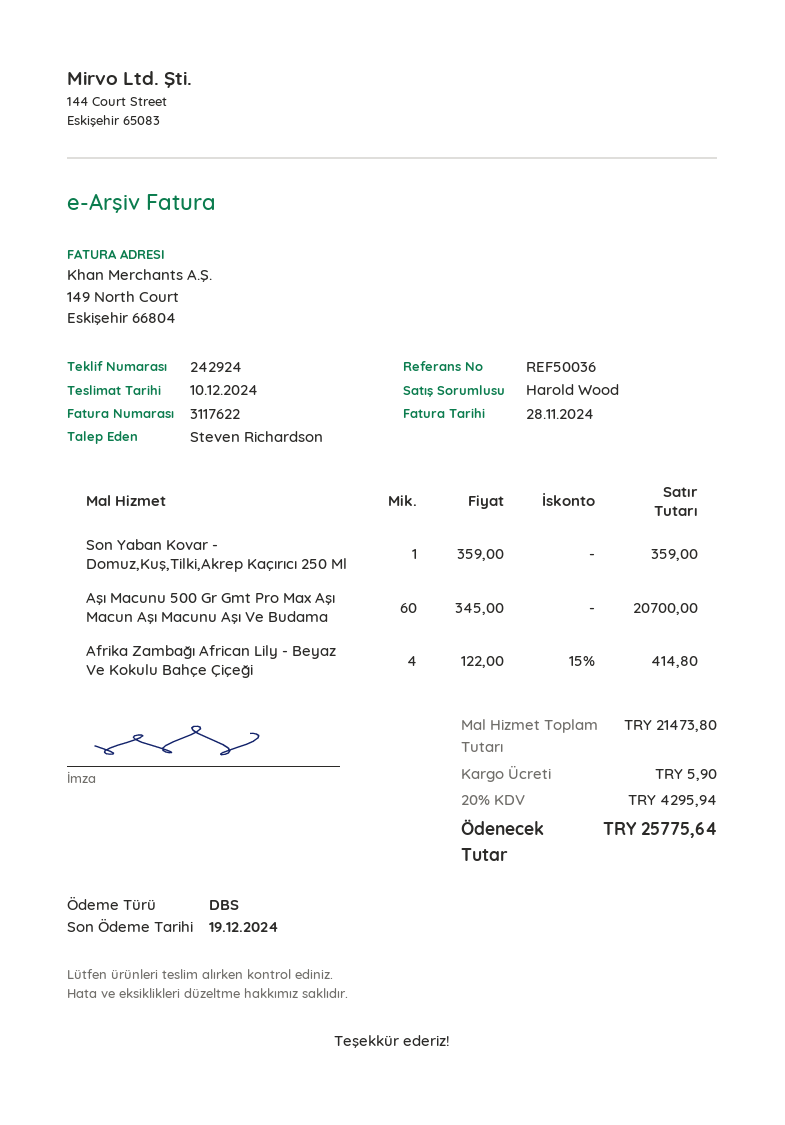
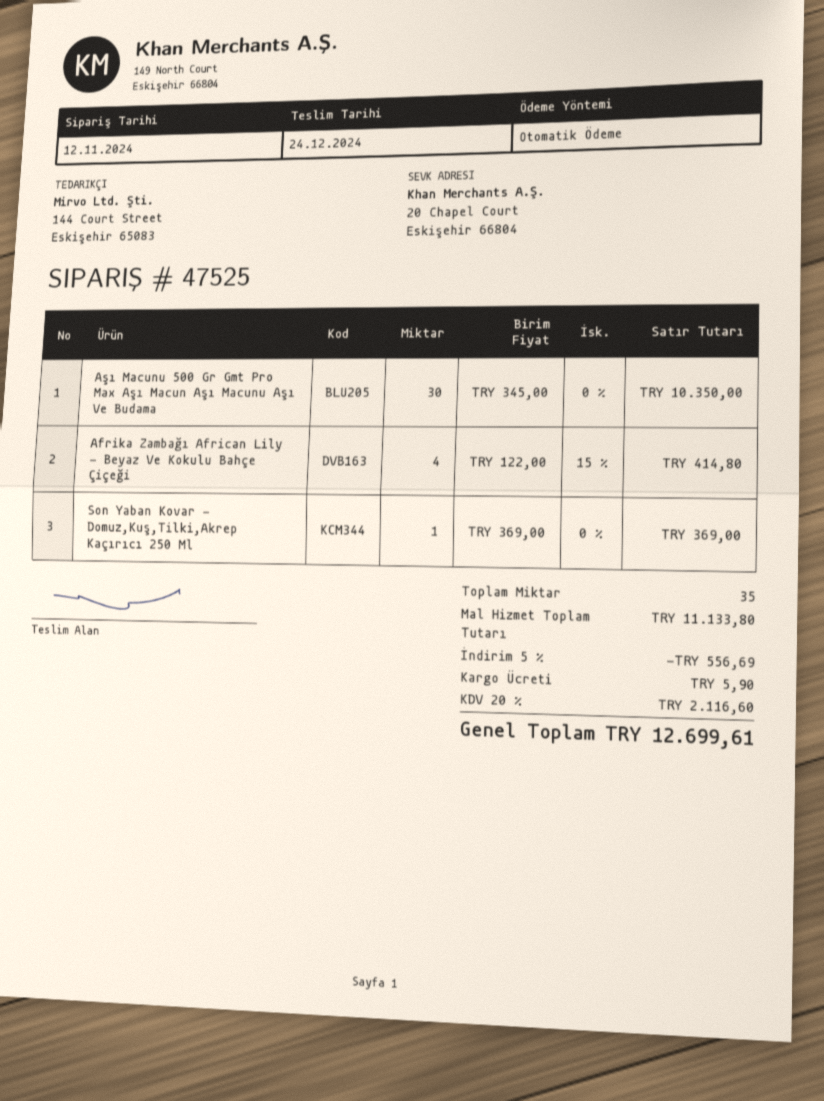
delivery date: 2024-12-10 -> 2024-12-24
Son Yaban Kovar - Domuz,Kuş,Tilki,Akrep Kaçırıcı 250 Ml: 1 x 359.00 = 359.00 -> 1 x 369.00 = 369.00
Aşı Macunu 500 Gr Gmt Pro Max Aşı Macun Aşı Macunu Aşı Ve Budama: 60 x 345.00 = 20700.00 -> 30 x 345.00 = 10350.00
subtotal: 21473.80 -> 11133.80
discount: none -> 5% = 556.69
tax: 20% = 4295.94 -> 20% = 2116.60
total: 25775.64 -> 12699.61

